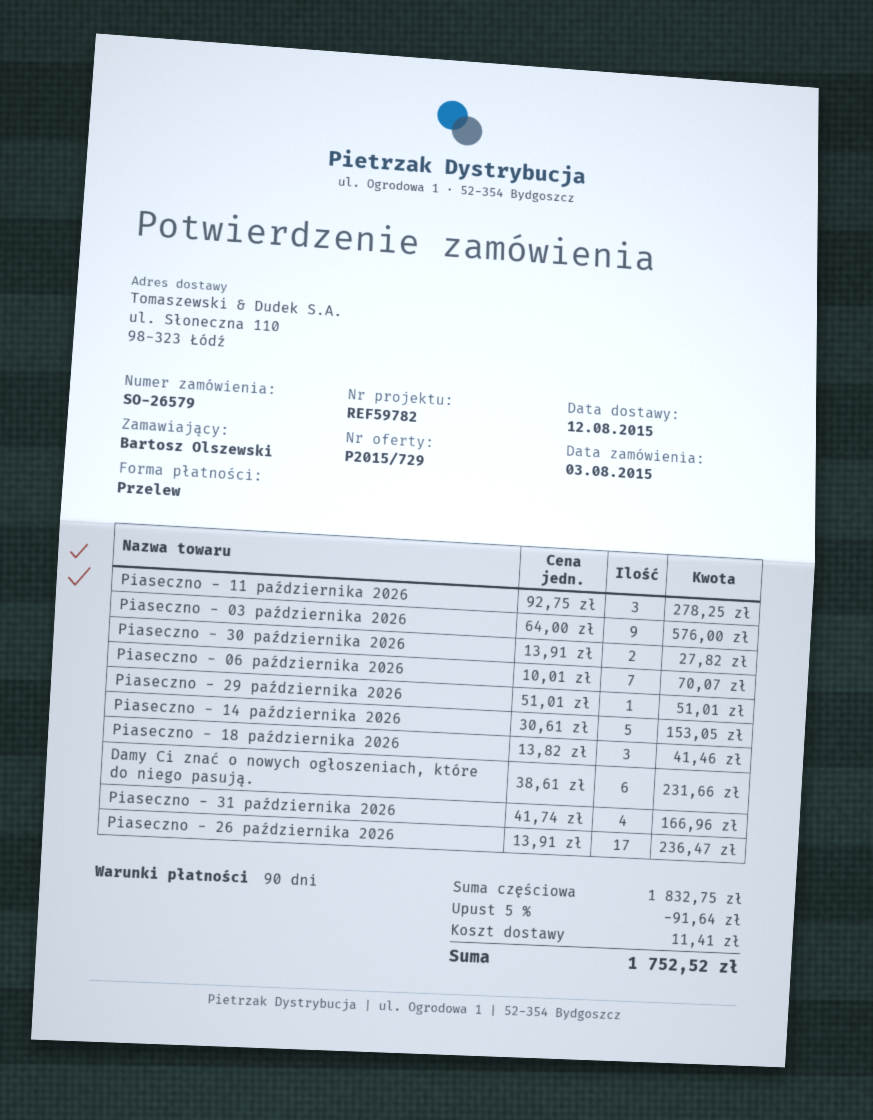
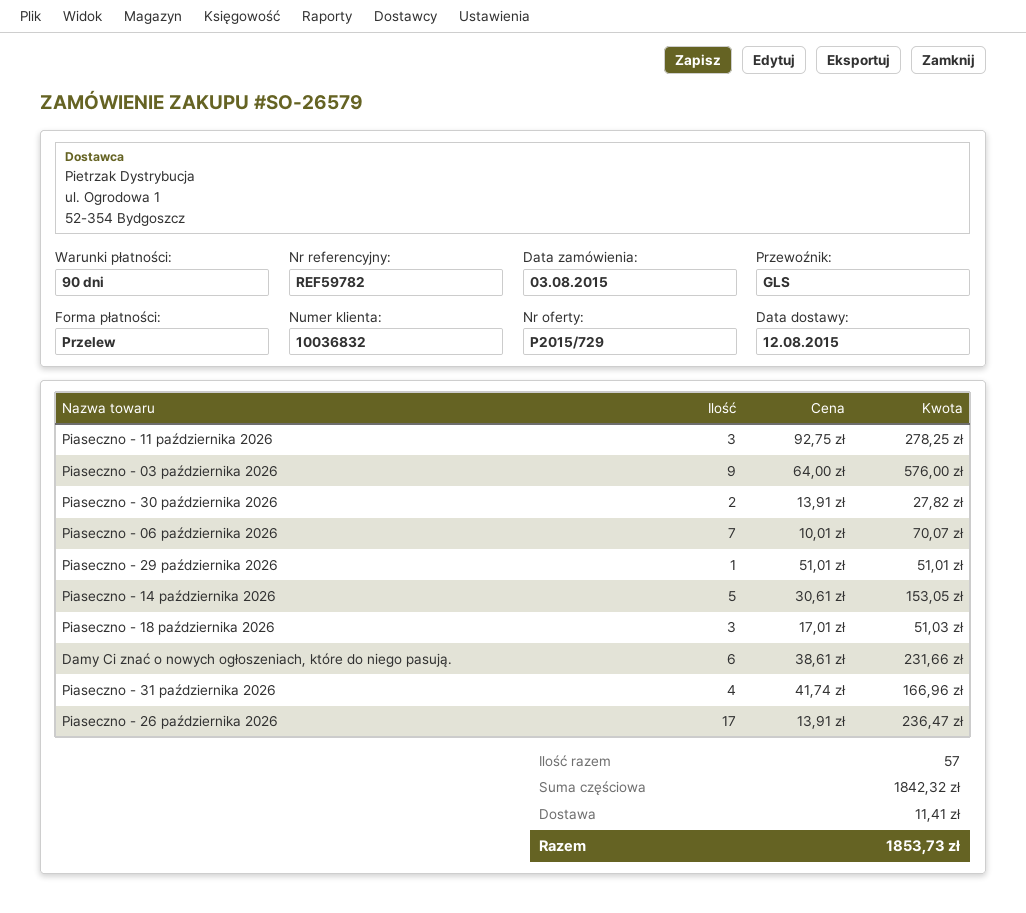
Piaseczno - 18 października 2026: 3 x 13.82 = 41.46 -> 3 x 17.01 = 51.03
subtotal: 1832.75 -> 1842.32
discount: 5% = 91.64 -> none
total: 1752.52 -> 1853.73

